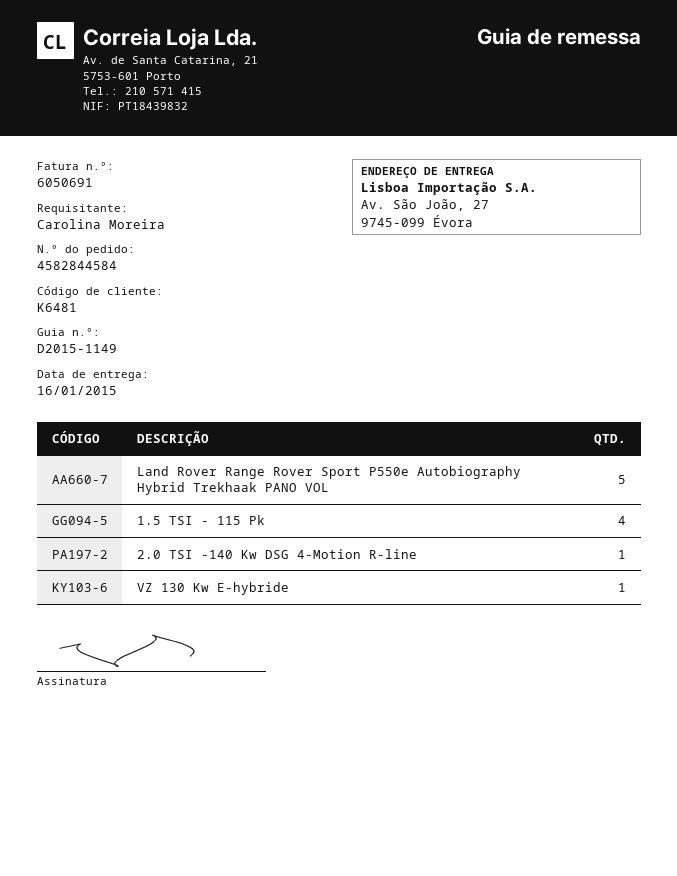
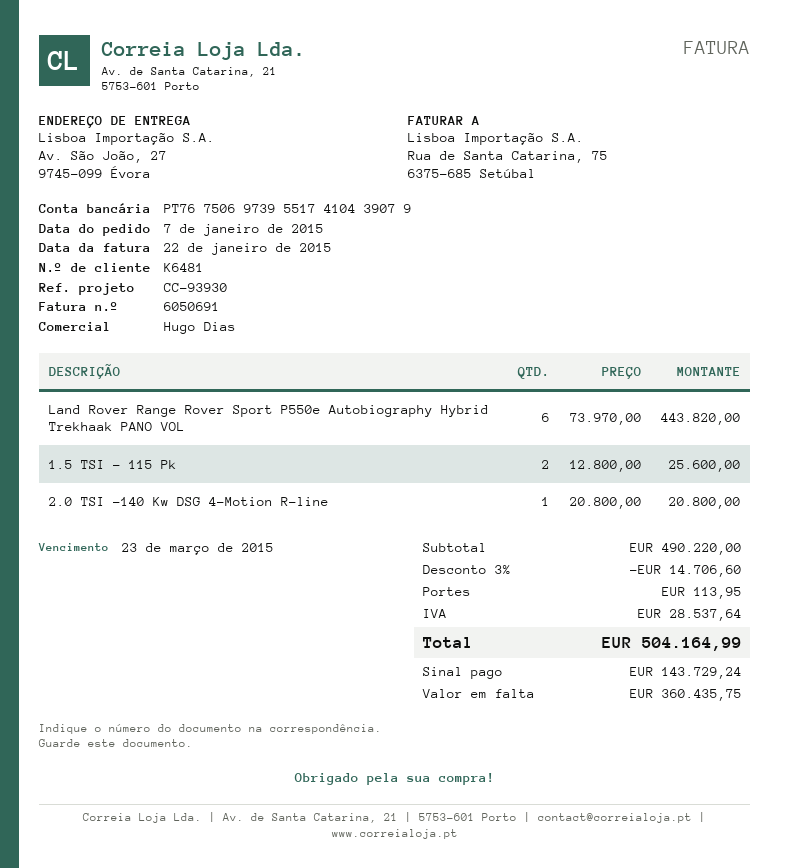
Land Rover Range Rover Sport P550e Autobiography Hybrid Trekhaak PANO VOL: 5 -> 6
1.5 TSI - 115 Pk: 4 -> 2
VZ 130 Kw E-hybride: 1 -> none

